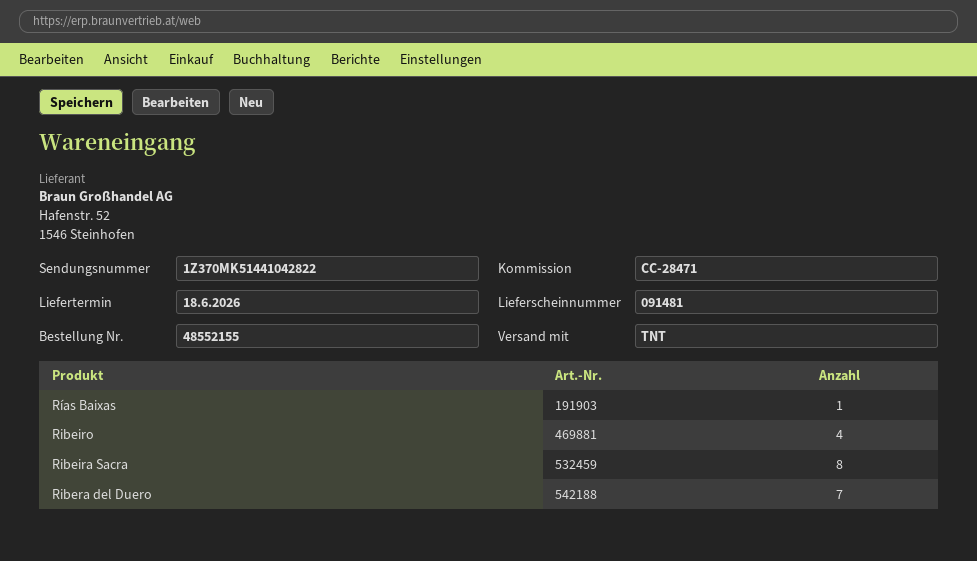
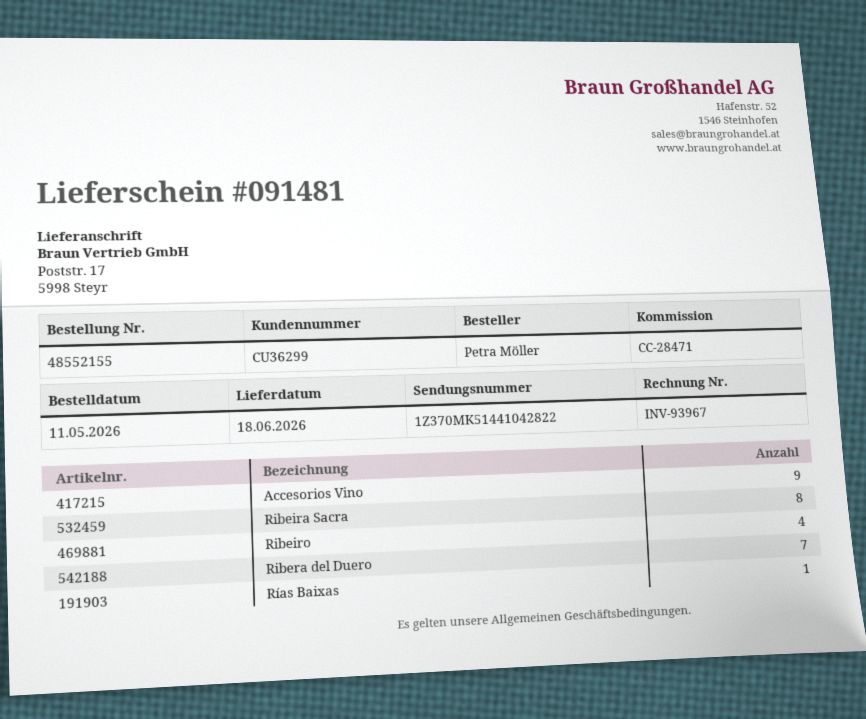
Accesorios Vino: none -> 9

